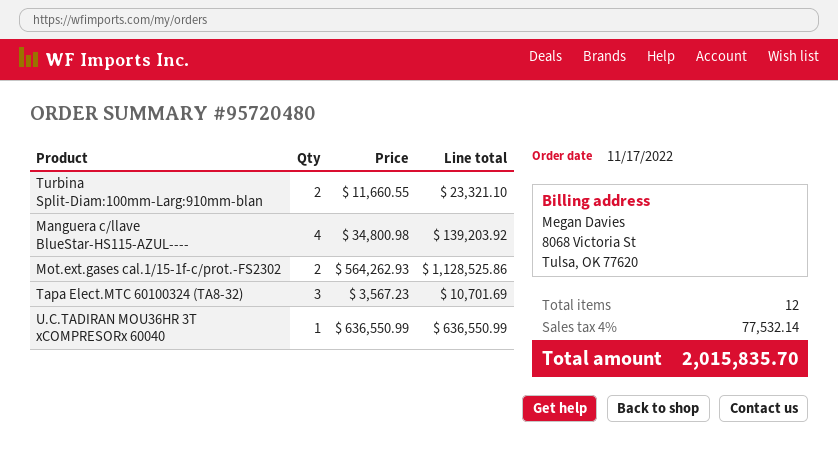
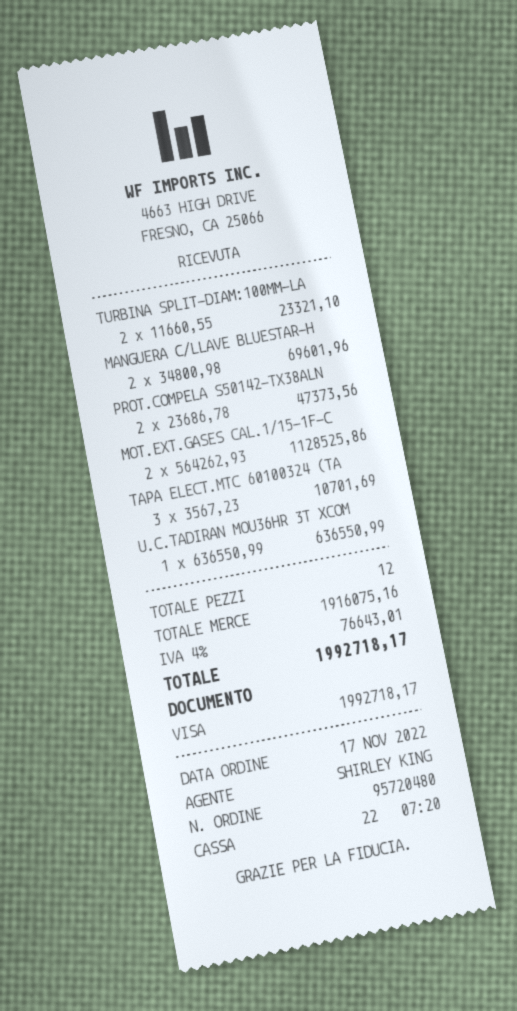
Manguera c/llave BlueStar-HS115-AZUL----: 4 x 34800.98 = 139203.92 -> 2 x 34800.98 = 69601.96
PROT.COMPELA S50142-TX38ALN: none -> 2 x 23686.78 = 47373.56
tax: 4% = 77532.14 -> 4% = 76643.01
total: 2015835.70 -> 1992718.17

